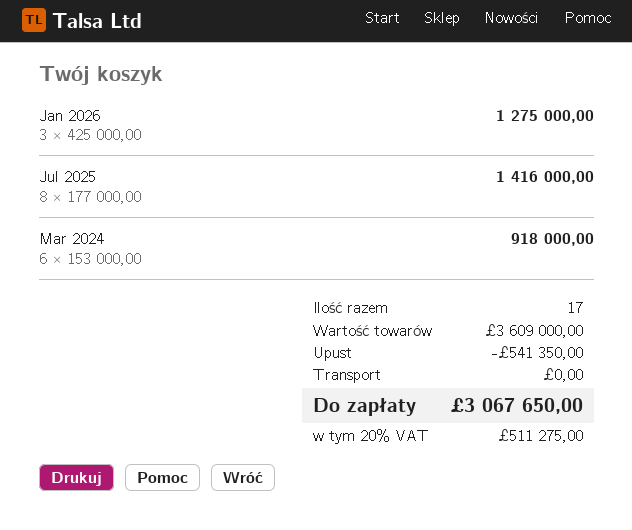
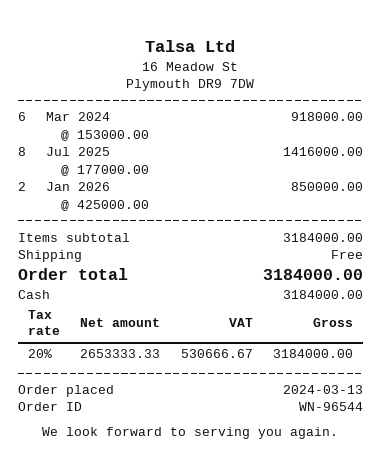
Jan 2026: 3 x 425000.00 = 1275000.00 -> 2 x 425000.00 = 850000.00
subtotal: 3609000.00 -> 3184000.00
discount: 541350.00 -> none
tax: 20% = 511275.00 -> 20% = 530666.67
total: 3067650.00 -> 3184000.00

